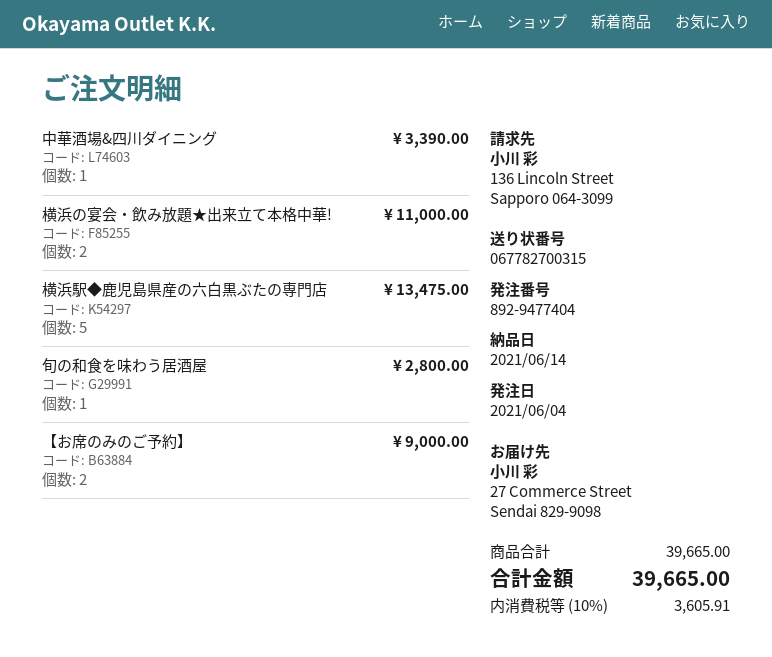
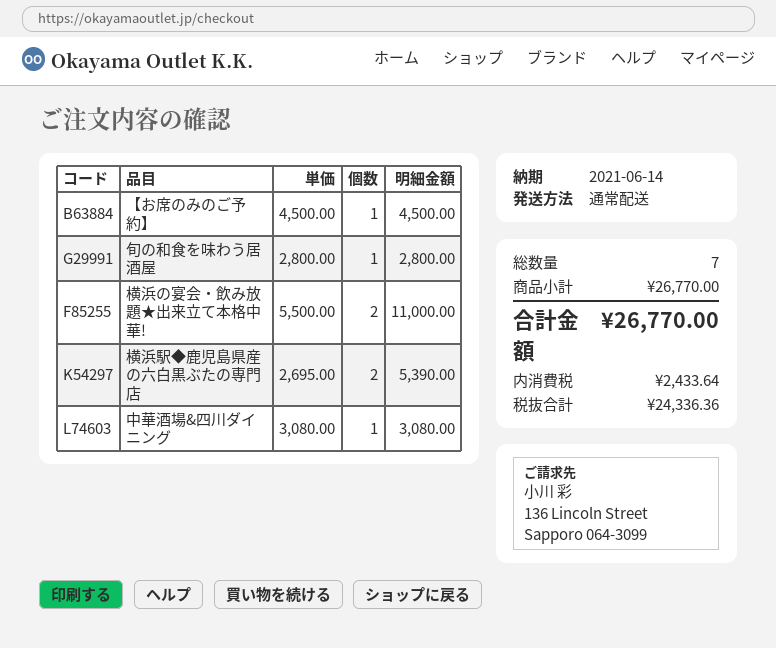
中華酒場&四川ダイニング: 1 for 3390.00 -> 1 for 3080.00
横浜駅◆鹿児島県産の六白黒ぶたの専門店: 5 for 13475.00 -> 2 for 5390.00
【お席のみのご予約】: 2 for 9000.00 -> 1 for 4500.00
subtotal: 39665.00 -> 26770.00
tax: 3605.91 -> 2433.64
total: 39665.00 -> 26770.00

